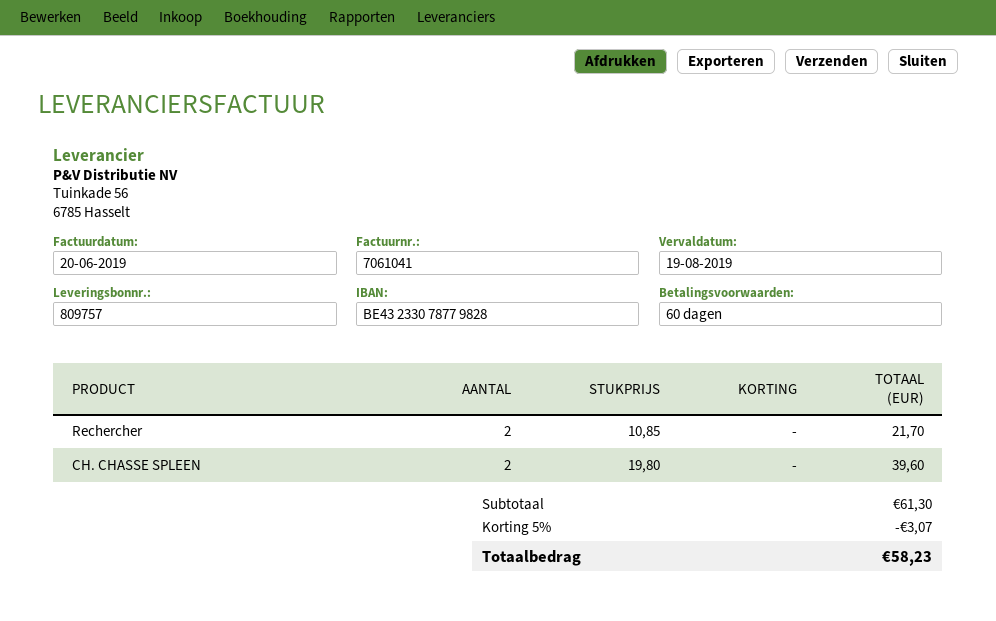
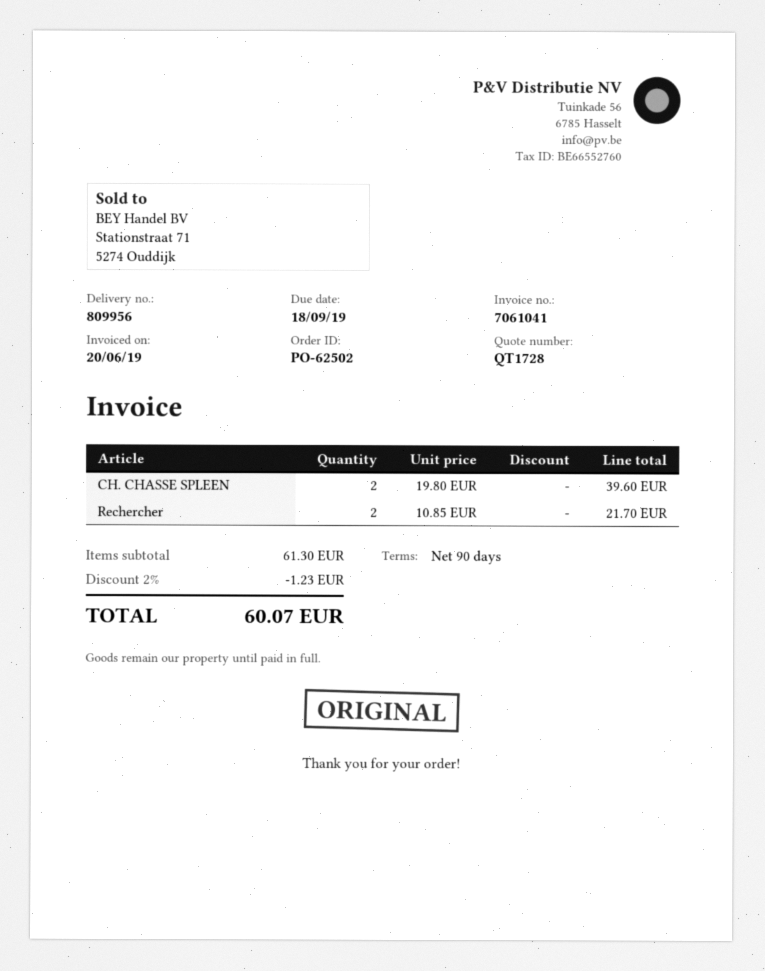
delivery note number: 809757 -> 809956
payment terms: 60 days -> 90 days
due date: 2019-08-19 -> 2019-09-18
discount: 5% = 3.07 -> 2% = 1.23
total: 58.23 -> 60.07

